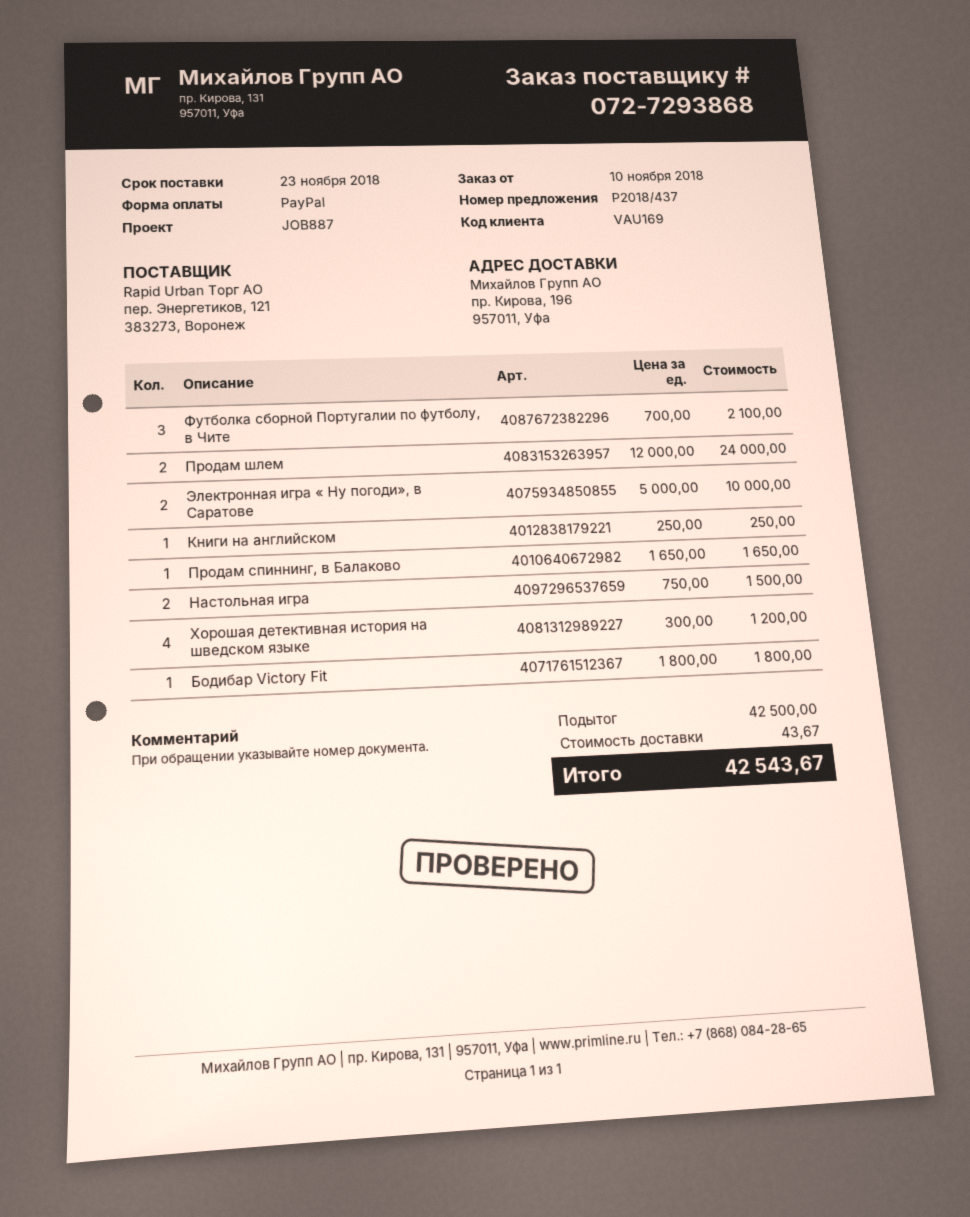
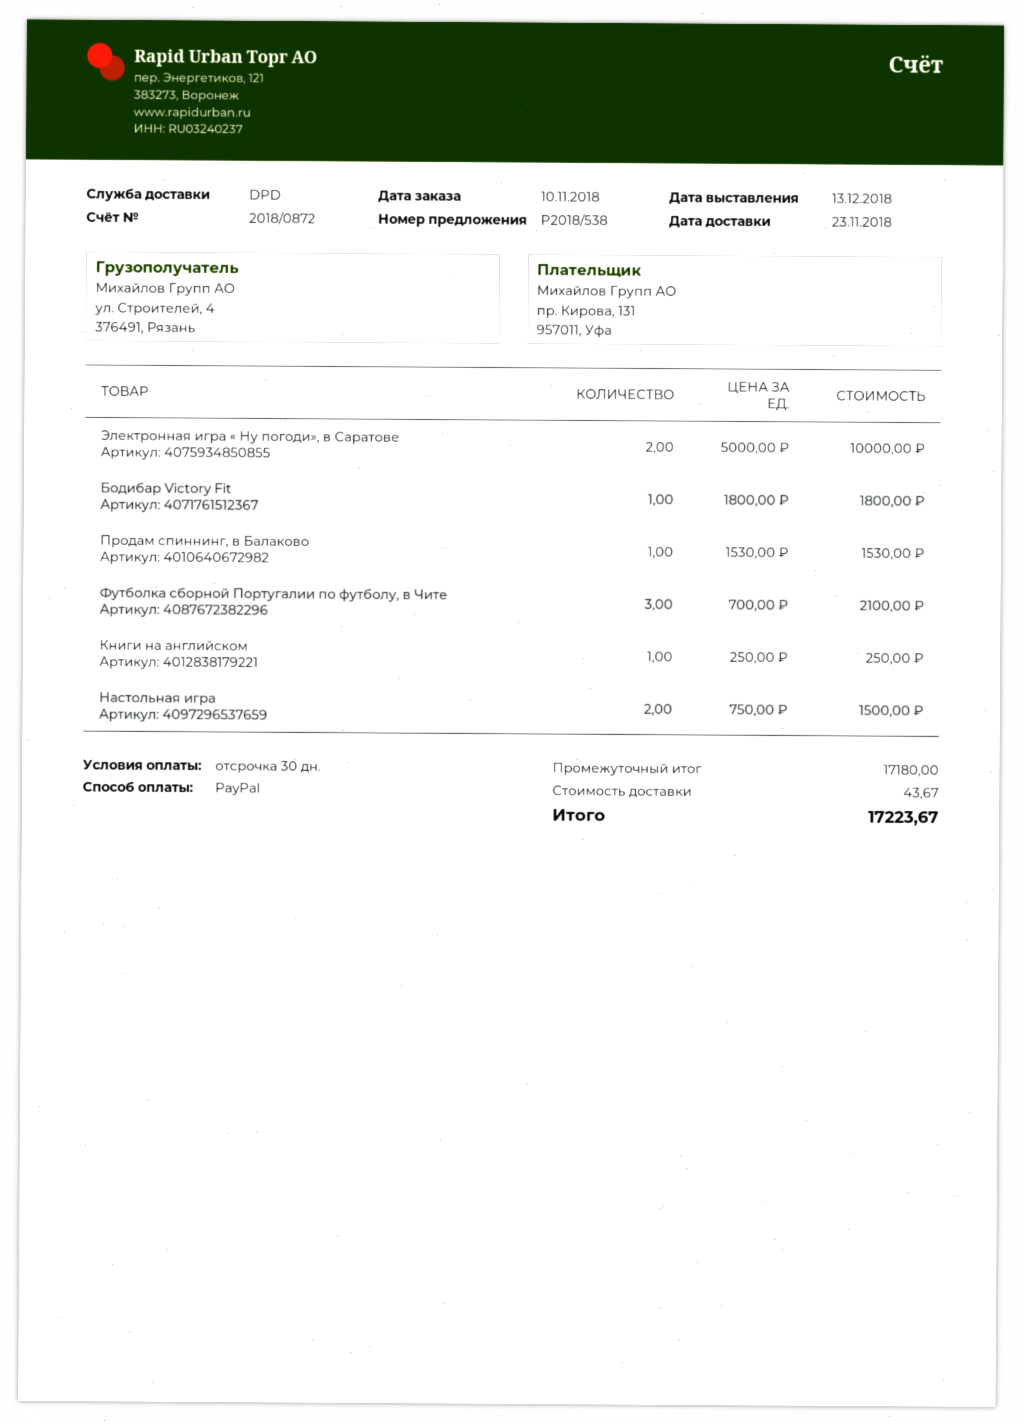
quote number: P2018/437 -> P2018/538
ship to: пр. Кирова, 196, 957011, Уфа -> ул. Строителей, 4, 376491, Рязань
Продам шлем: 2 x 12000.00 = 24000.00 -> none
Продам спиннинг, в Балаково: 1 x 1650.00 = 1650.00 -> 1 x 1530.00 = 1530.00
Хорошая детективная история на шведском языке: 4 x 300.00 = 1200.00 -> none
subtotal: 42500.00 -> 17180.00
total: 42543.67 -> 17223.67

